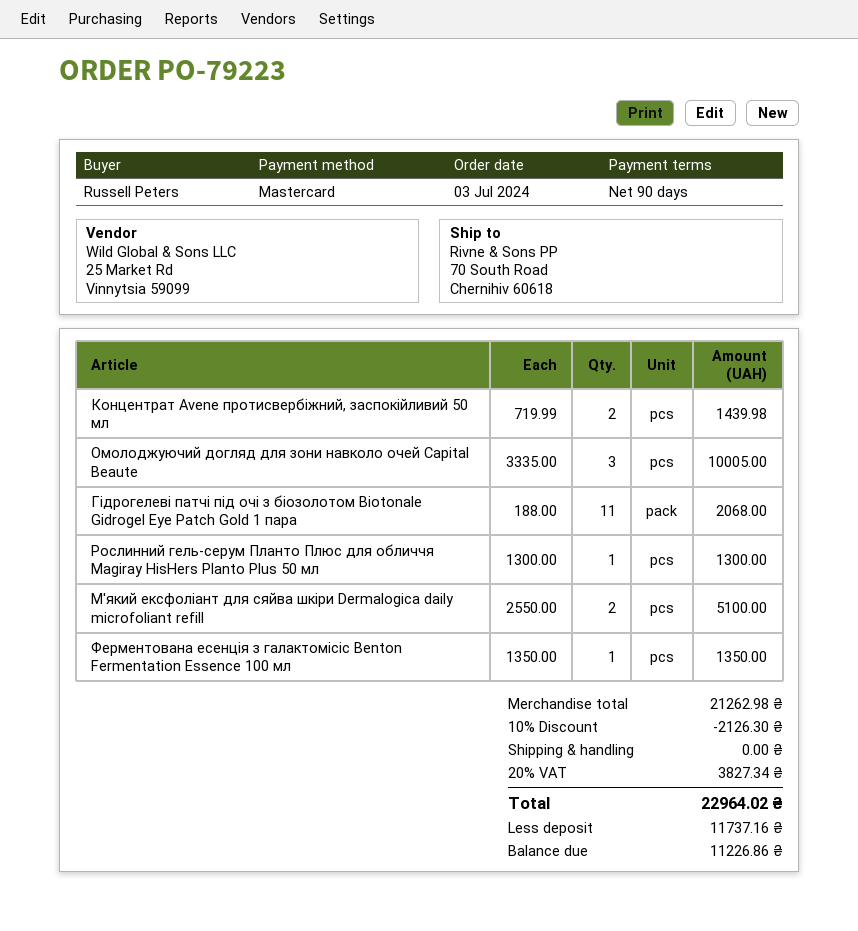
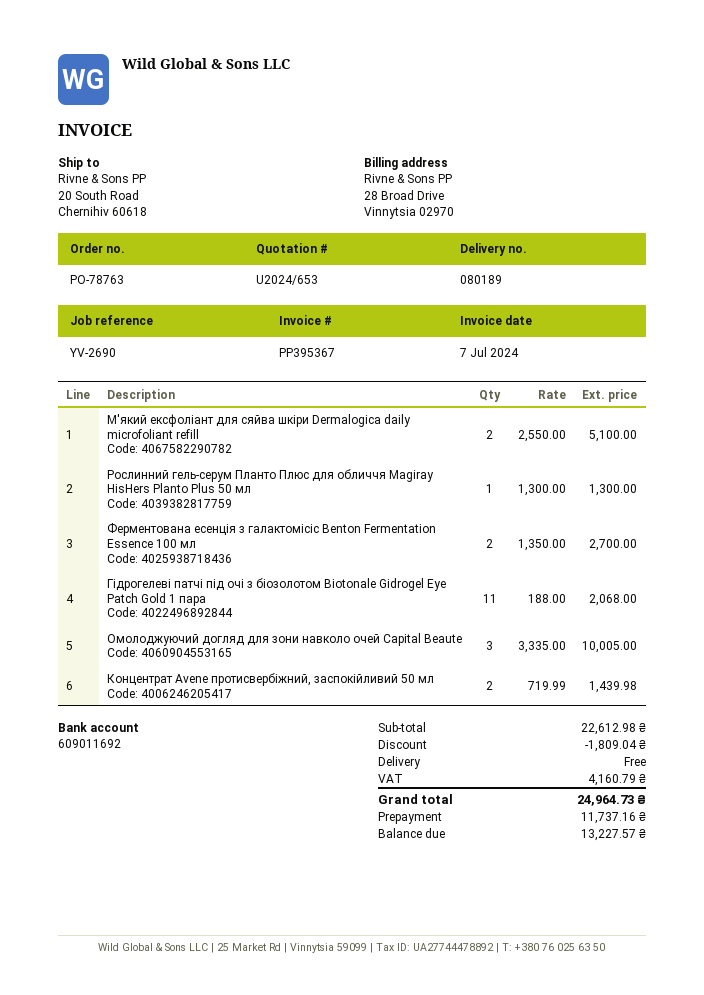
order number: PO-79223 -> PO-78763
ship to: 70 South Road, Chernihiv 60618 -> 20 South Road, Chernihiv 60618
Ферментована есенція з галактомісіс Benton Fermentation Essence 100 мл: 1 x 1350.00 = 1350.00 -> 2 x 1350.00 = 2700.00
subtotal: 21262.98 -> 22612.98
discount: 2126.30 -> 1809.04
tax: 3827.34 -> 4160.79
total: 22964.02 -> 24964.73
balance: 11226.86 -> 13227.57

